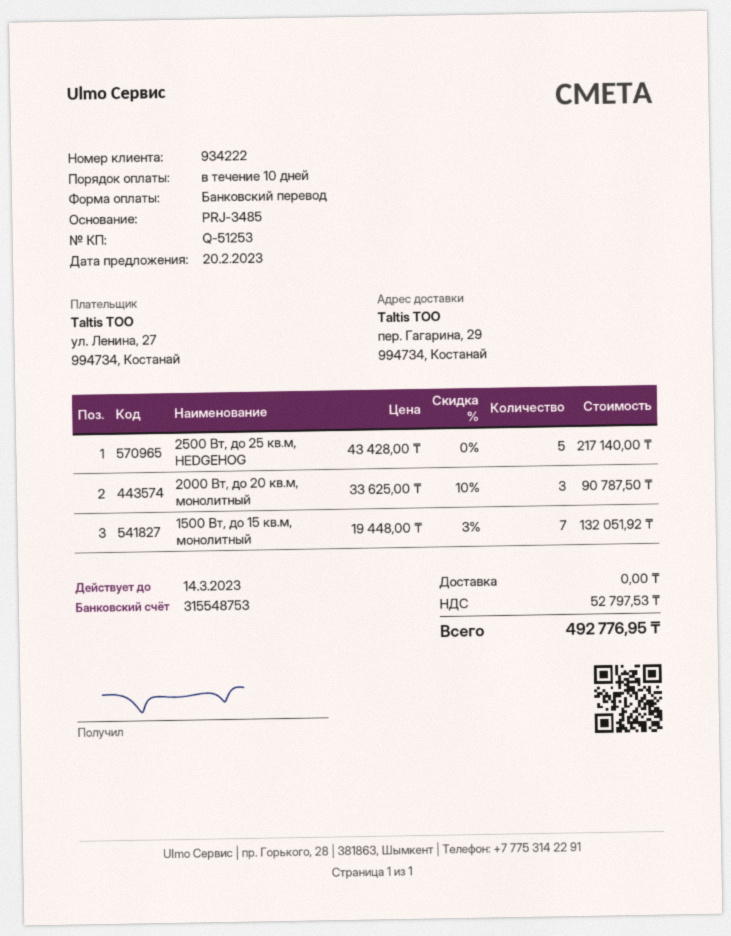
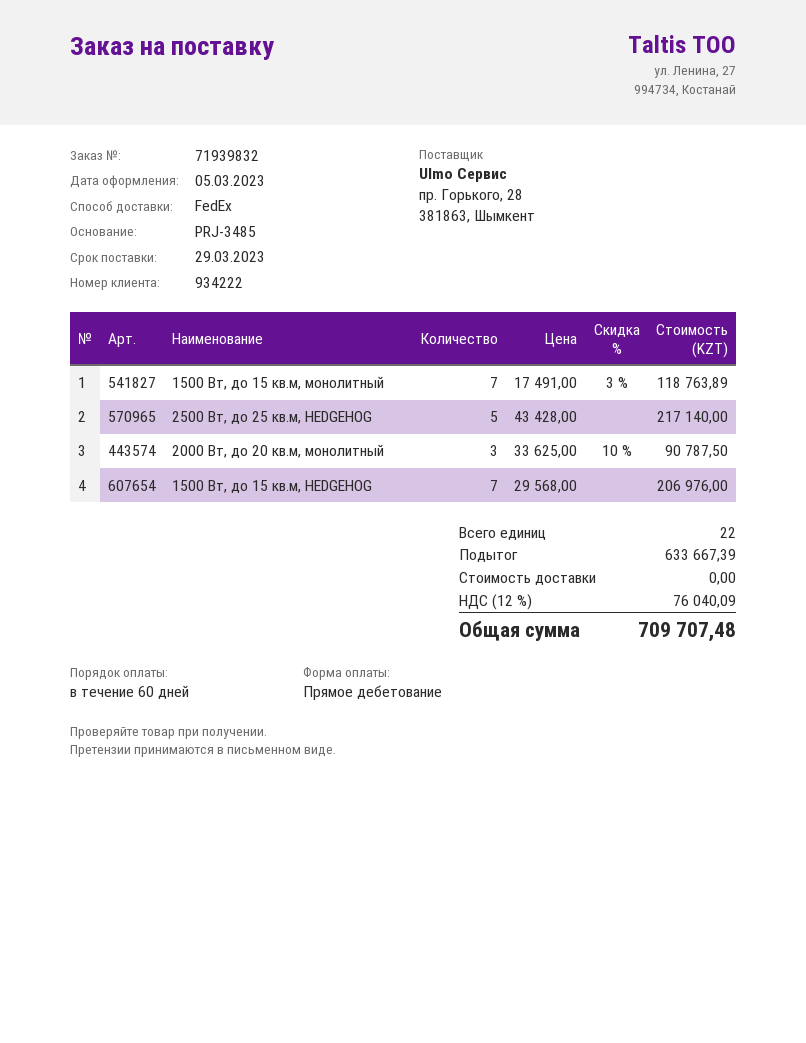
payment terms: 10 days -> 60 days
payment method: bank transfer -> direct debit
1500 Вт, до 15 кв.м, монолитный: 7 x 19448.00 - 3% = 132051.92 -> 7 x 17491.00 - 3% = 118763.89
1500 Вт, до 15 кв.м, HEDGEHOG: none -> 7 x 29568.00 = 206976.00
tax: 52797.53 -> 76040.09
total: 492776.95 -> 709707.48

